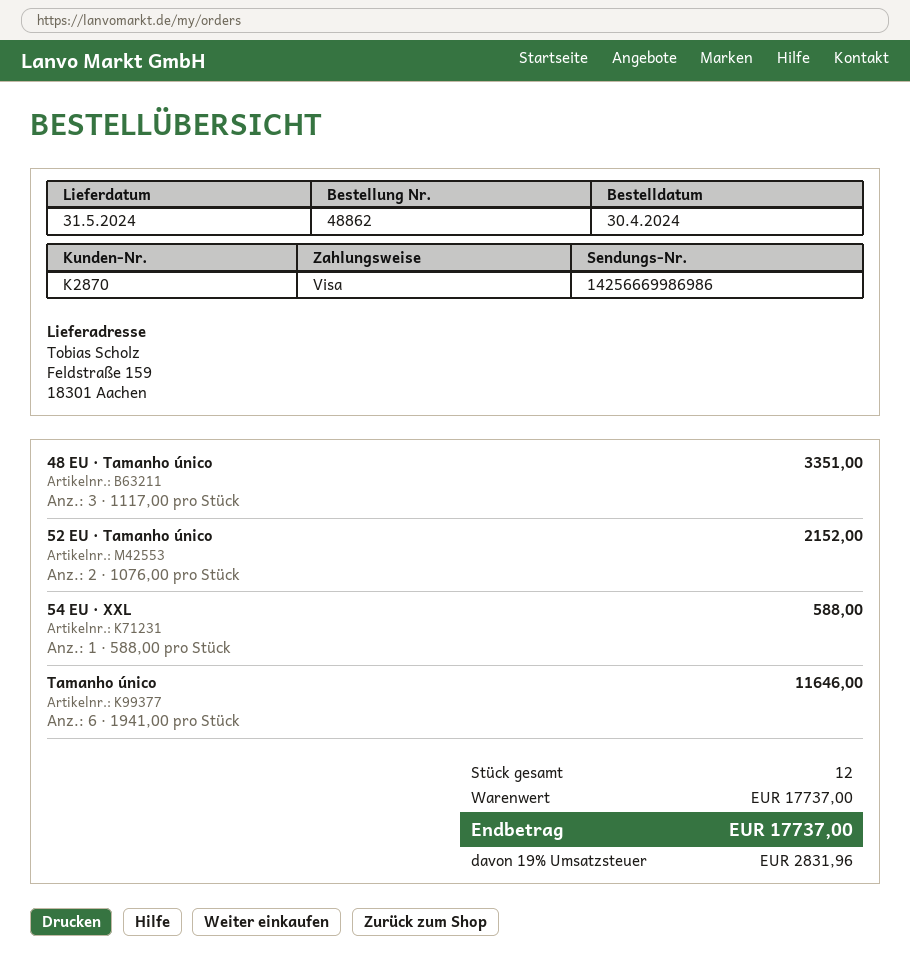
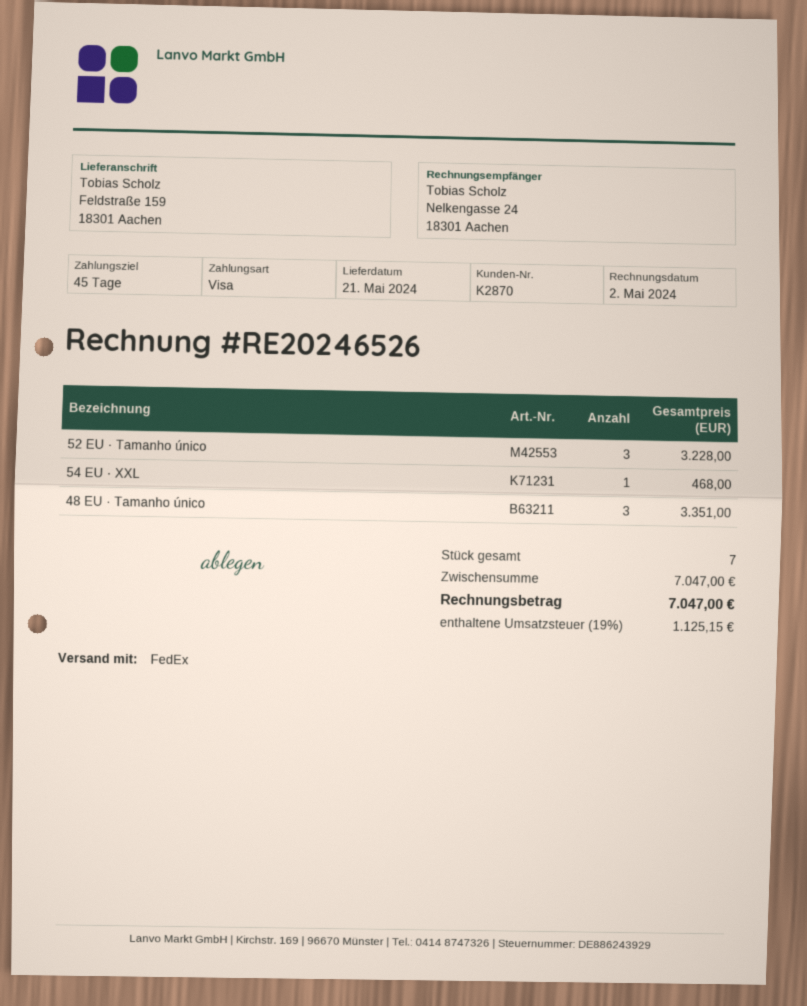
delivery date: 2024-05-31 -> 2024-05-21
52 EU · Tamanho único: 2 for 2152.00 -> 3 for 3228.00
54 EU · XXL: 1 for 588.00 -> 1 for 468.00
Tamanho único: 6 for 11646.00 -> none
total quantity: 12 -> 7
subtotal: 17737.00 -> 7047.00
tax: 19% = 2831.96 -> 19% = 1125.15
total: 17737.00 -> 7047.00

